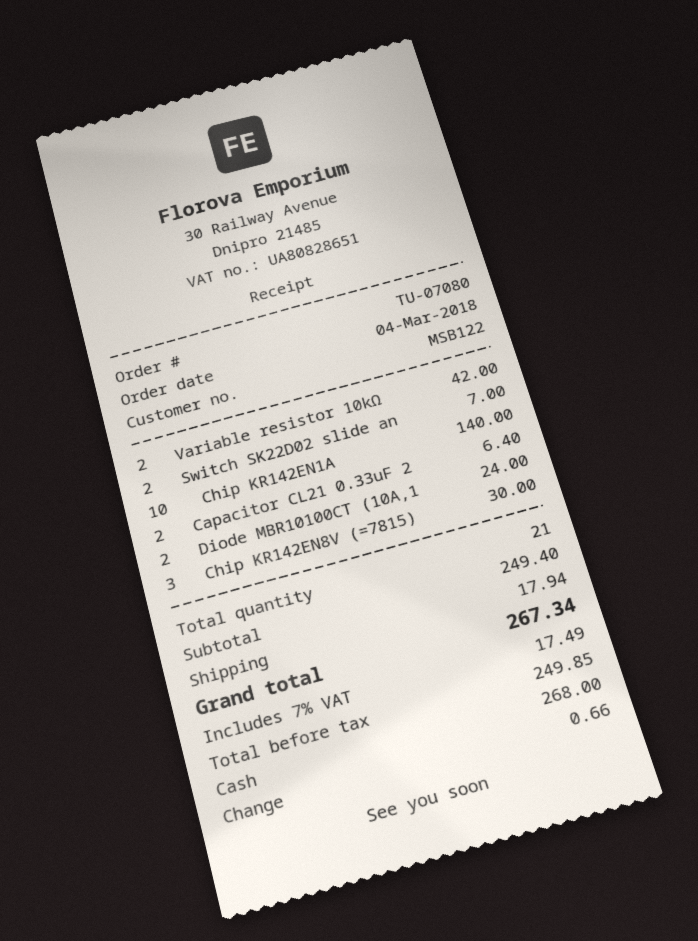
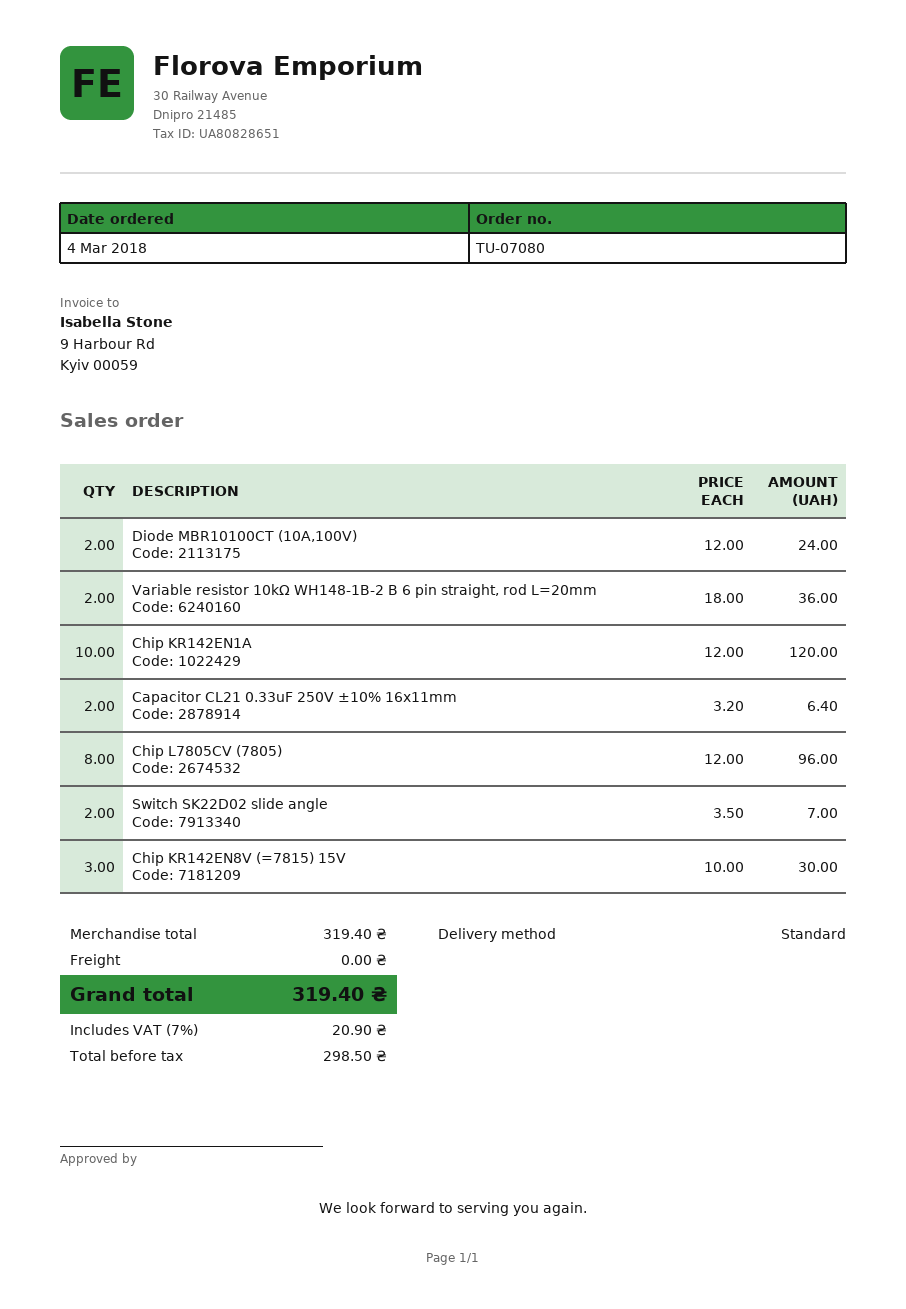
Variable resistor 10kΩ: 2 for 42.00 -> 2 for 36.00
Chip KR142EN1A: 10 for 140.00 -> 10 for 120.00
Chip L7805CV (7805): none -> 8 for 96.00
subtotal: 249.40 -> 319.40
shipping: 17.94 -> 0.00
net: 249.85 -> 298.50
tax: 7% = 17.49 -> 7% = 20.90
total: 267.34 -> 319.40

